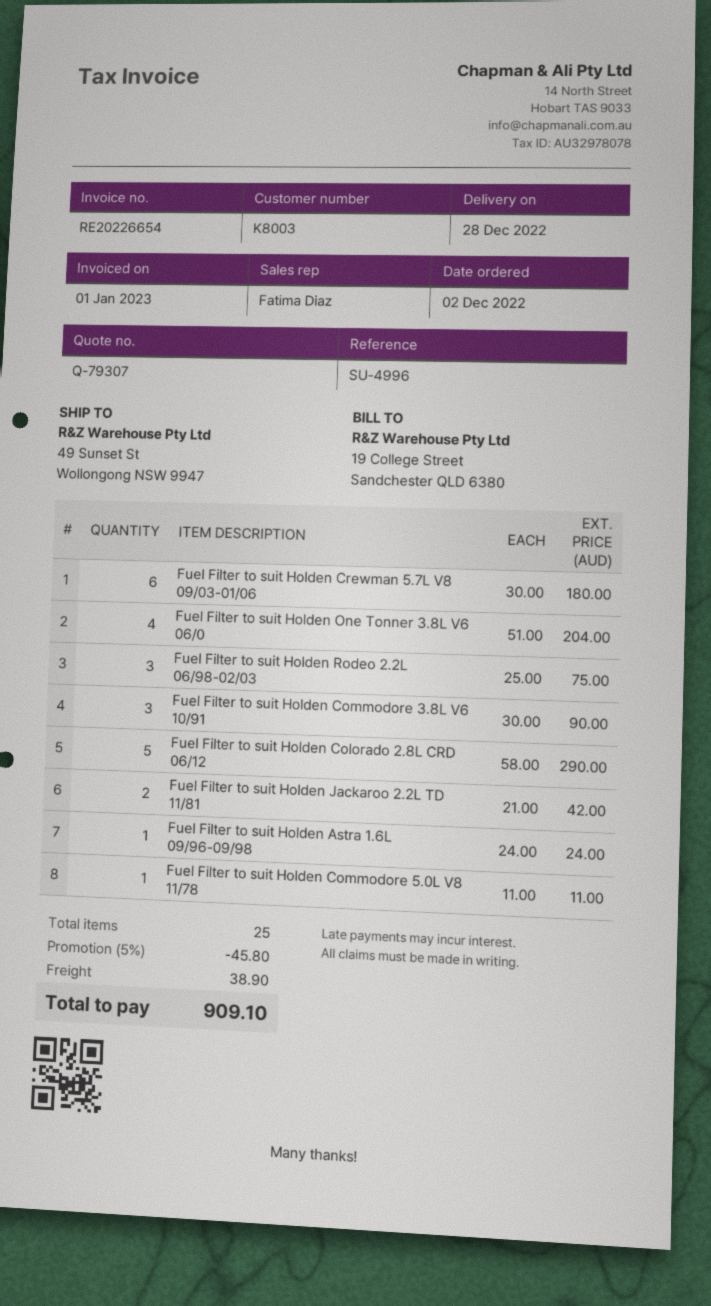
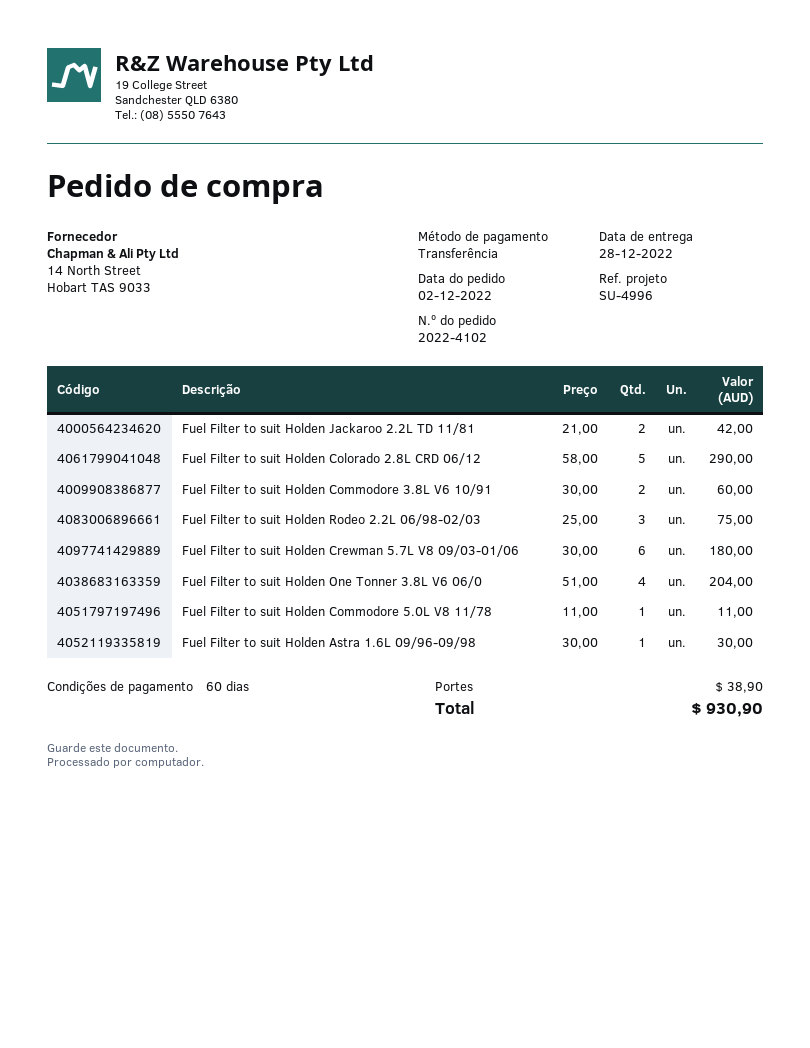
Fuel Filter to suit Holden Commodore 3.8L V6 10/91: 3 x 30.00 = 90.00 -> 2 x 30.00 = 60.00
Fuel Filter to suit Holden Astra 1.6L 09/96-09/98: 1 x 24.00 = 24.00 -> 1 x 30.00 = 30.00
discount: 5% = 45.80 -> none
total: 909.10 -> 930.90

